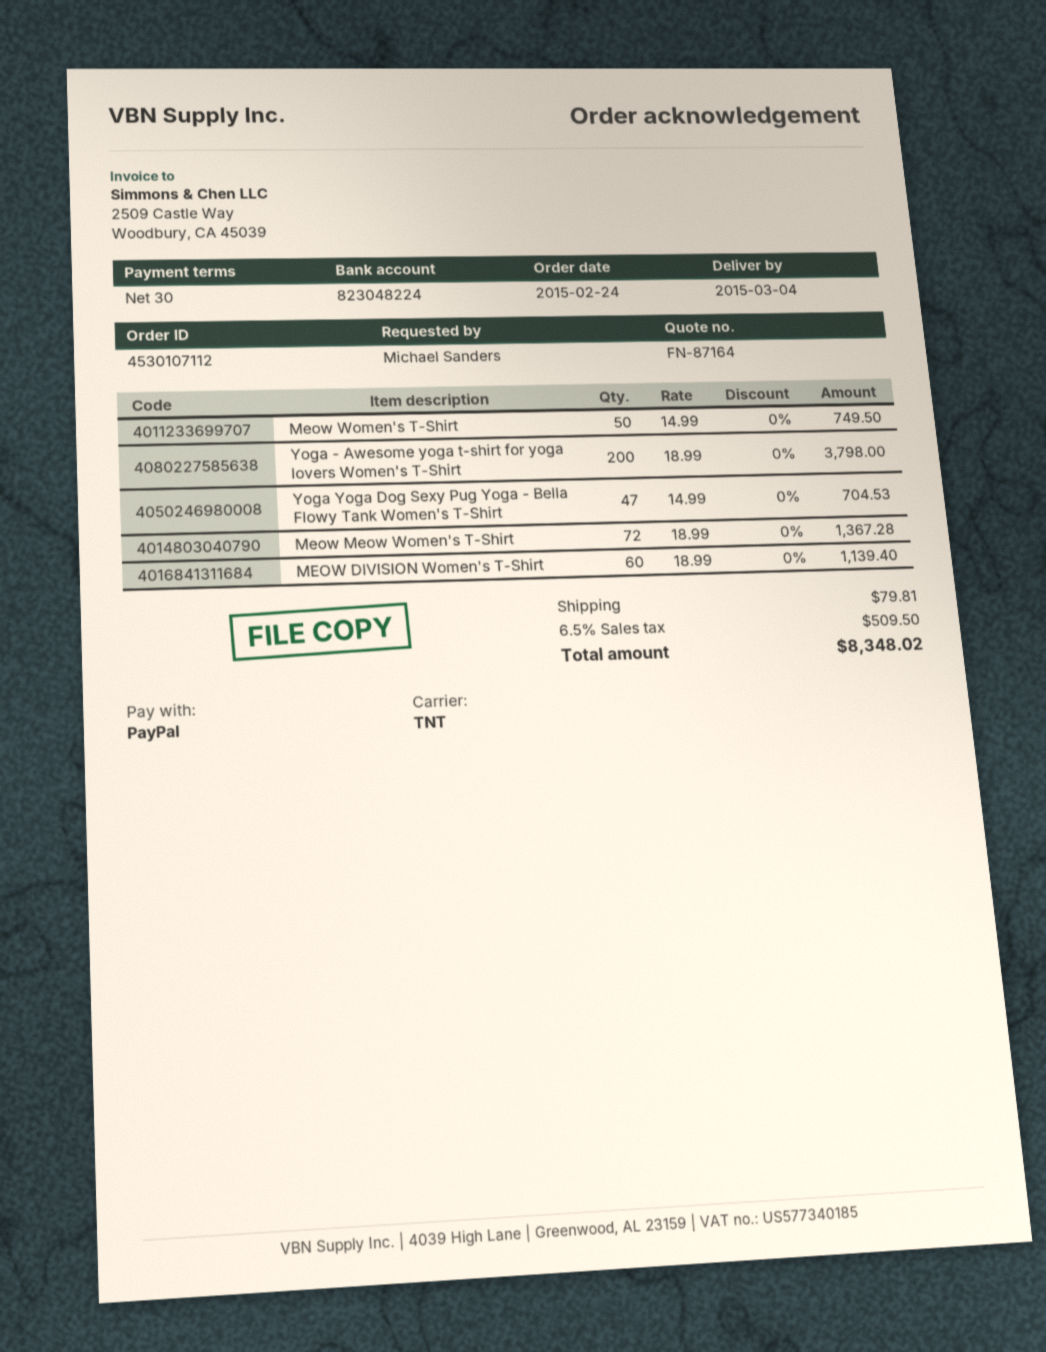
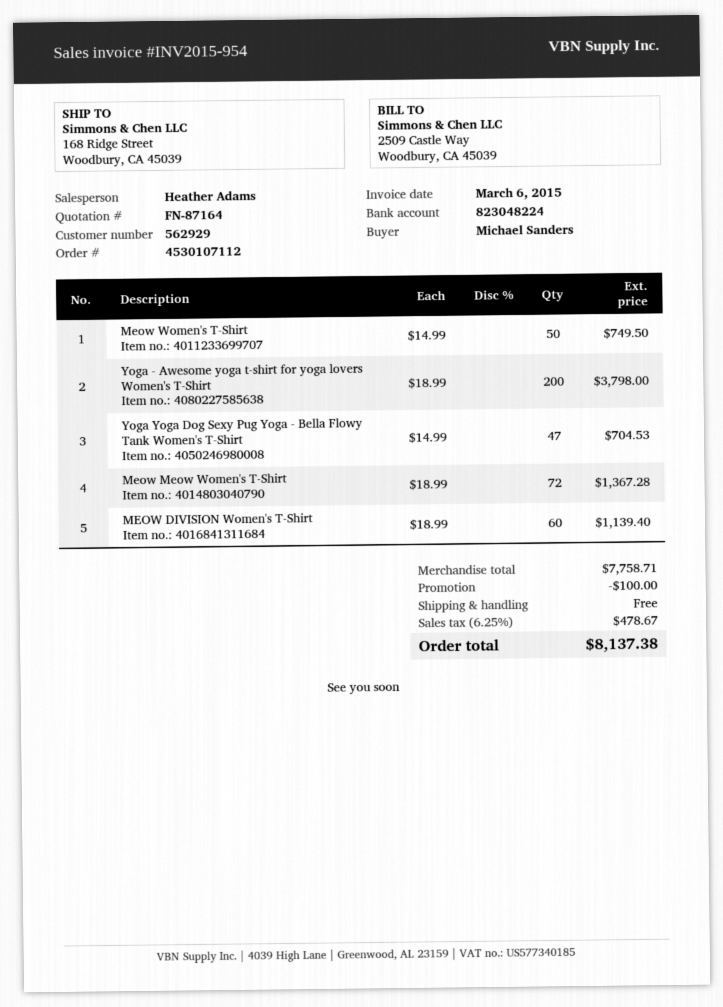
discount: none -> 100.00
shipping: 79.81 -> 0.00
tax: 6.5% = 509.50 -> 6.25% = 478.67
total: 8348.02 -> 8137.38

